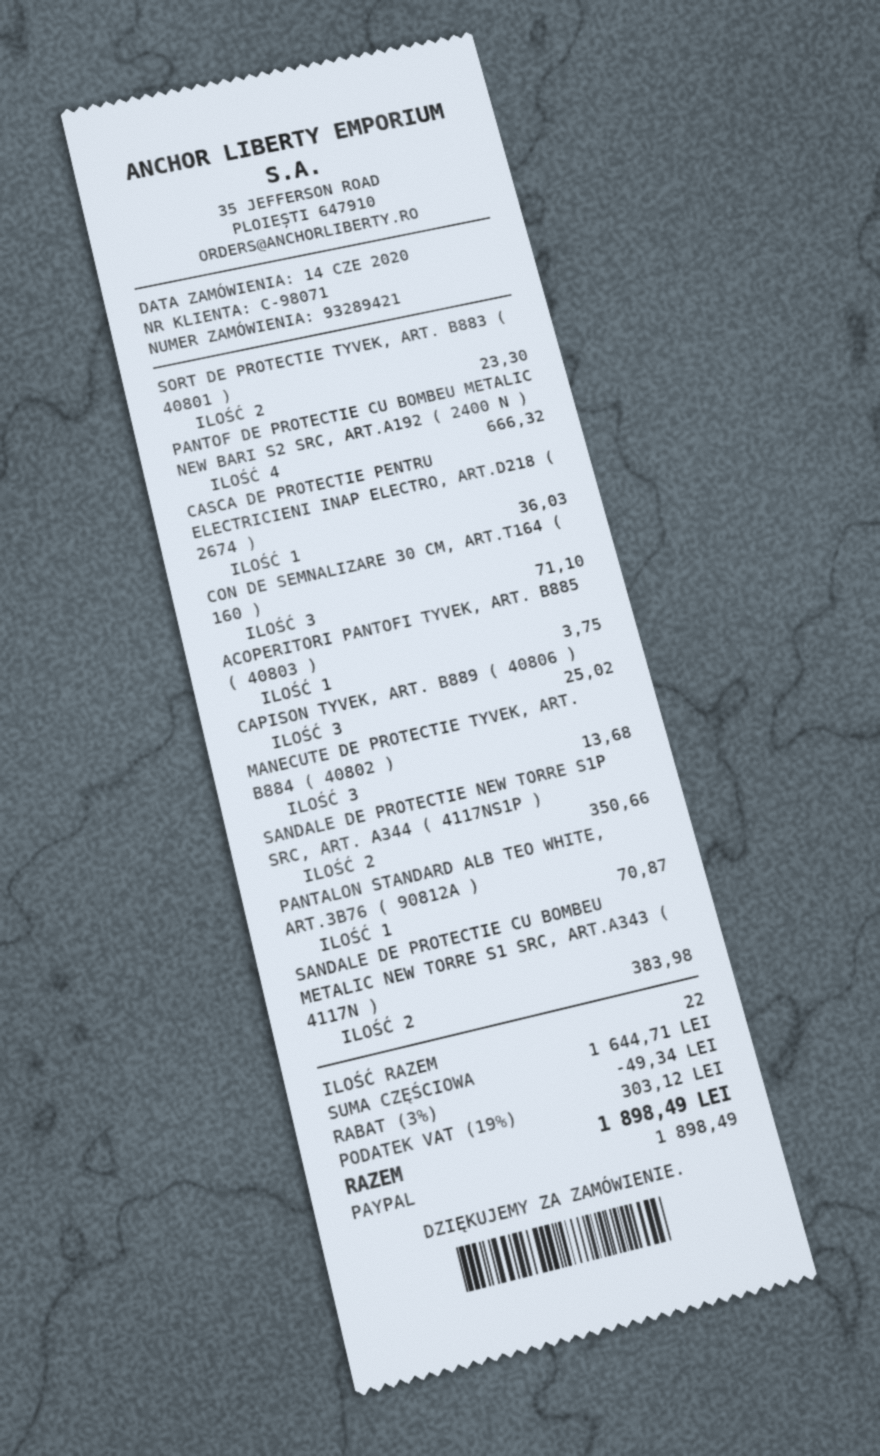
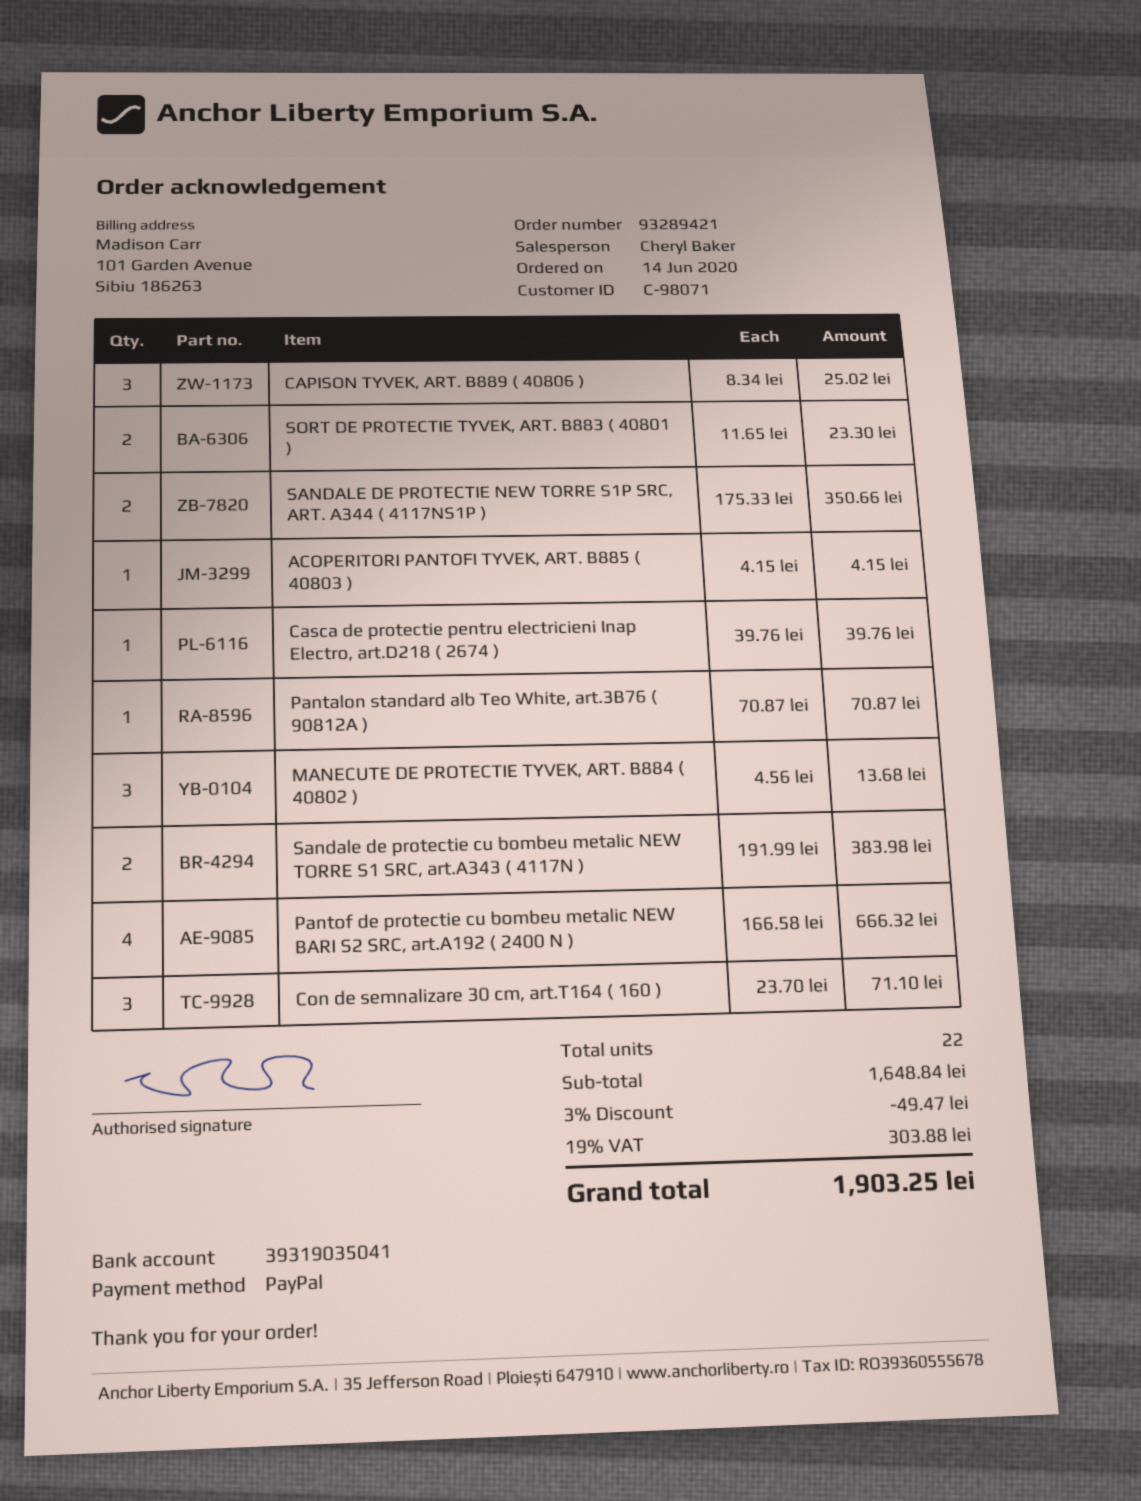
CASCA DE PROTECTIE PENTRU ELECTRICIENI INAP ELECTRO, ART.D218 ( 2674 ): 1 for 36.03 -> 1 for 39.76
ACOPERITORI PANTOFI TYVEK, ART. B885 ( 40803 ): 1 for 3.75 -> 1 for 4.15
subtotal: 1644.71 -> 1648.84
discount: 3% = 49.34 -> 3% = 49.47
tax: 19% = 303.12 -> 19% = 303.88
total: 1898.49 -> 1903.25

